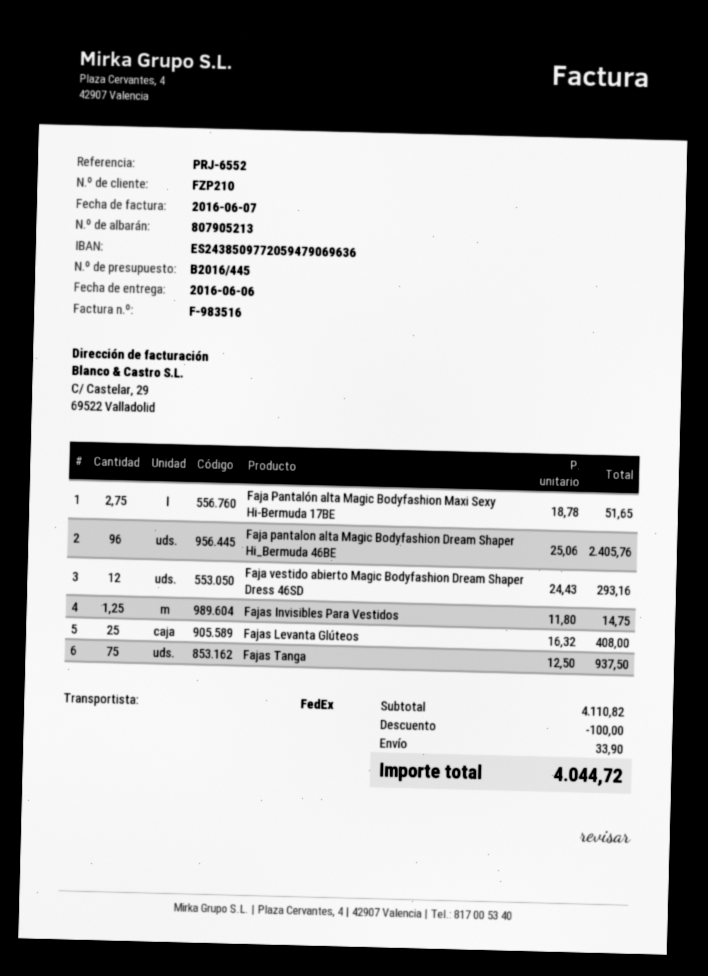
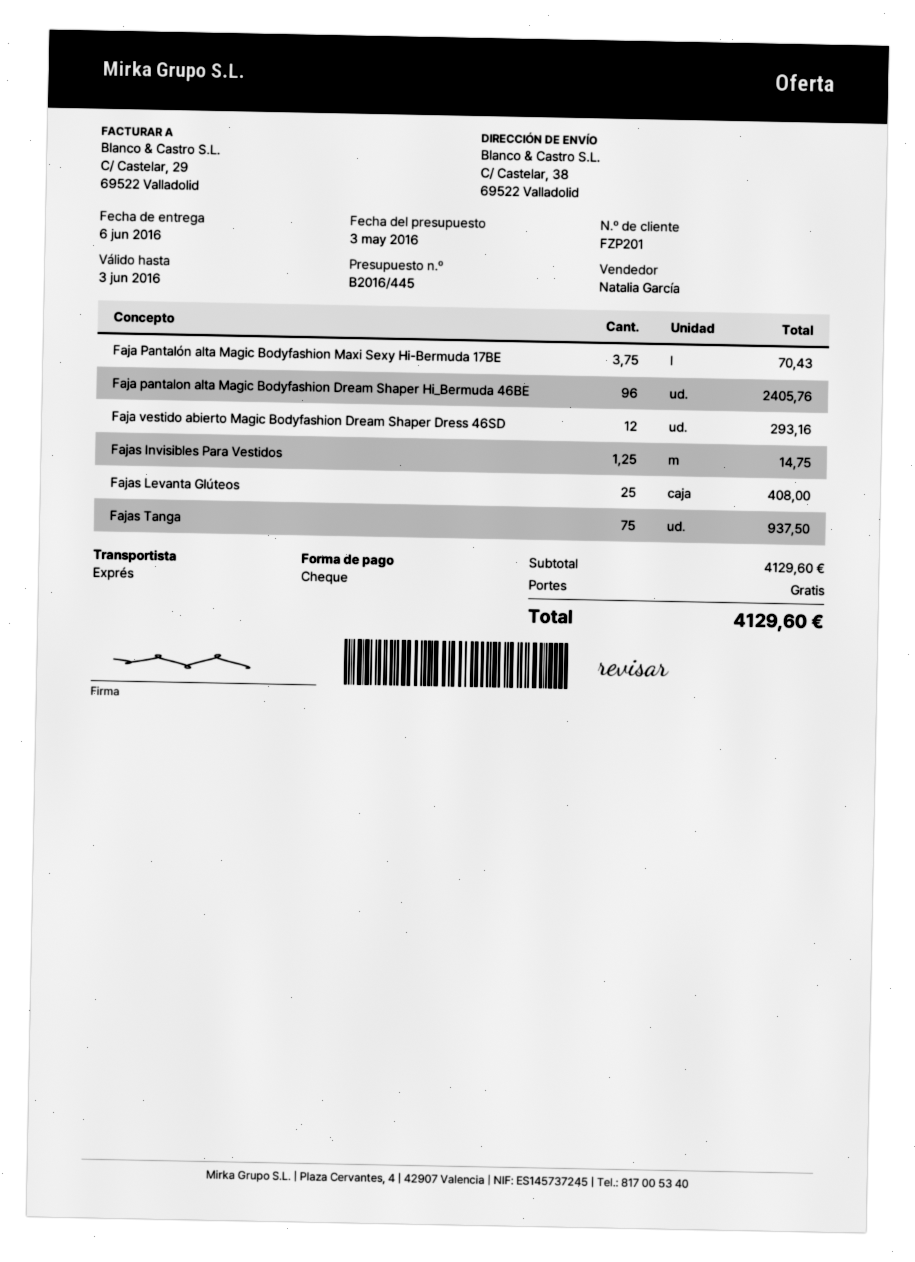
customer number: FZP210 -> FZP201
shipping method: FedEx -> express
Faja Pantalón alta Magic Bodyfashion Maxi Sexy Hi-Bermuda 17BE: 2.75 for 51.65 -> 3.75 for 70.43
subtotal: 4110.82 -> 4129.60
discount: 100.00 -> none
shipping: 33.90 -> 0.00
total: 4044.72 -> 4129.60

